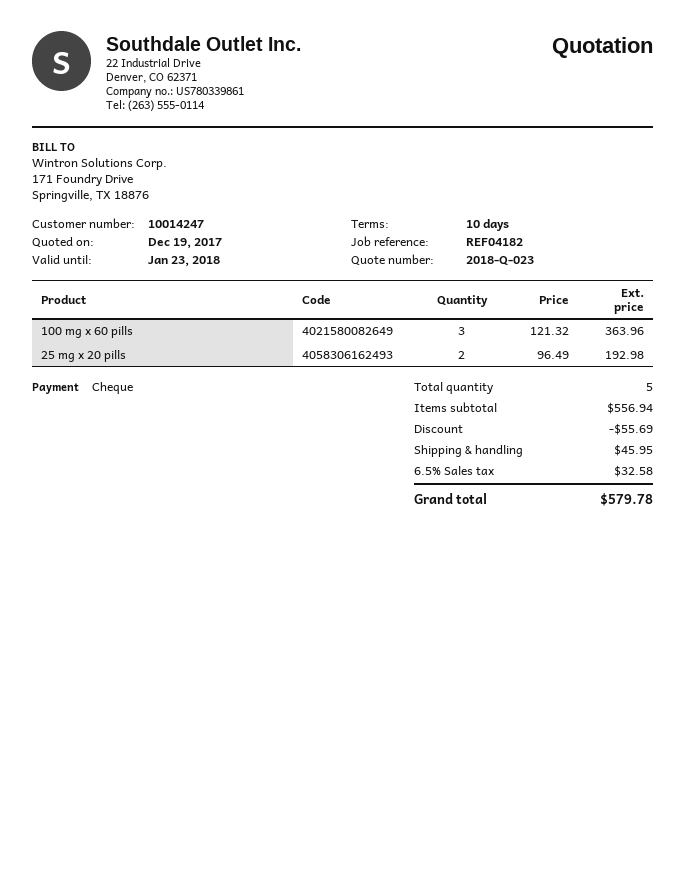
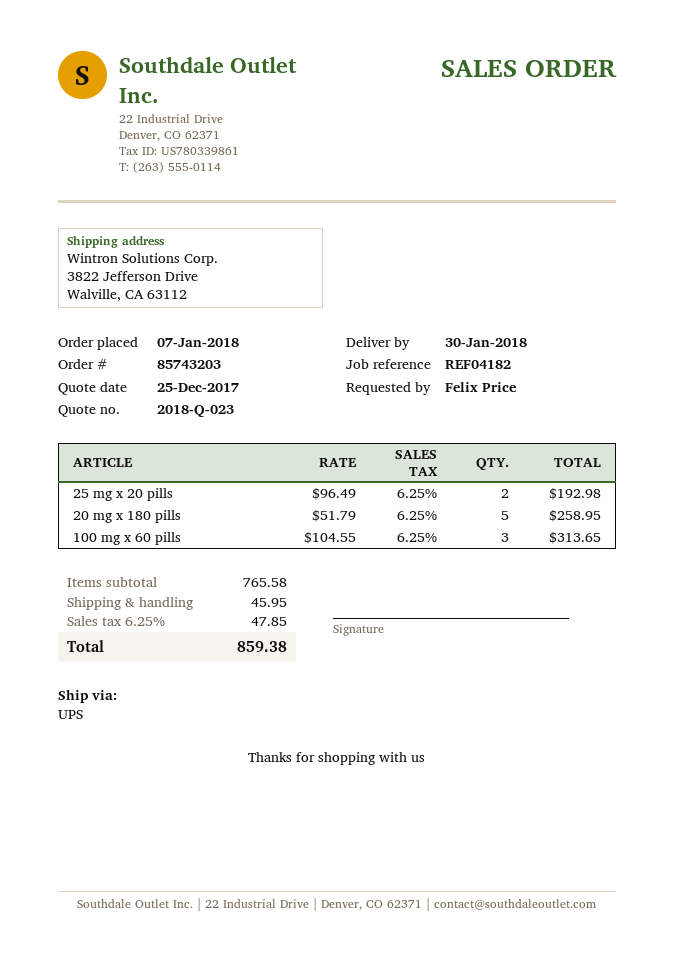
quote date: 2017-12-19 -> 2017-12-25
100 mg x 60 pills: 3 x 121.32 = 363.96 -> 3 x 104.55 = 313.65
20 mg x 180 pills: none -> 5 x 51.79 = 258.95
subtotal: 556.94 -> 765.58
discount: 55.69 -> none
tax: 6.5% = 32.58 -> 6.25% = 47.85
total: 579.78 -> 859.38

